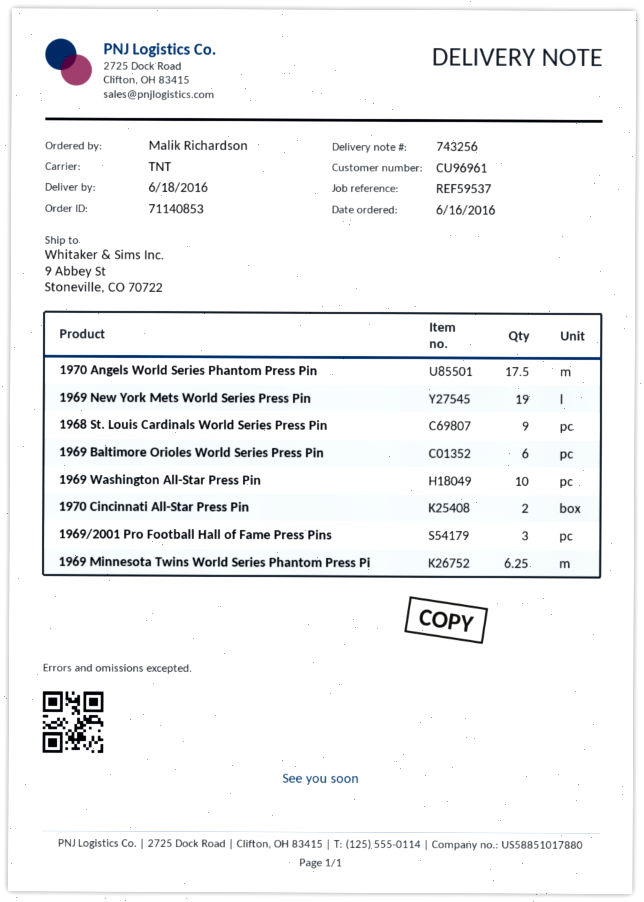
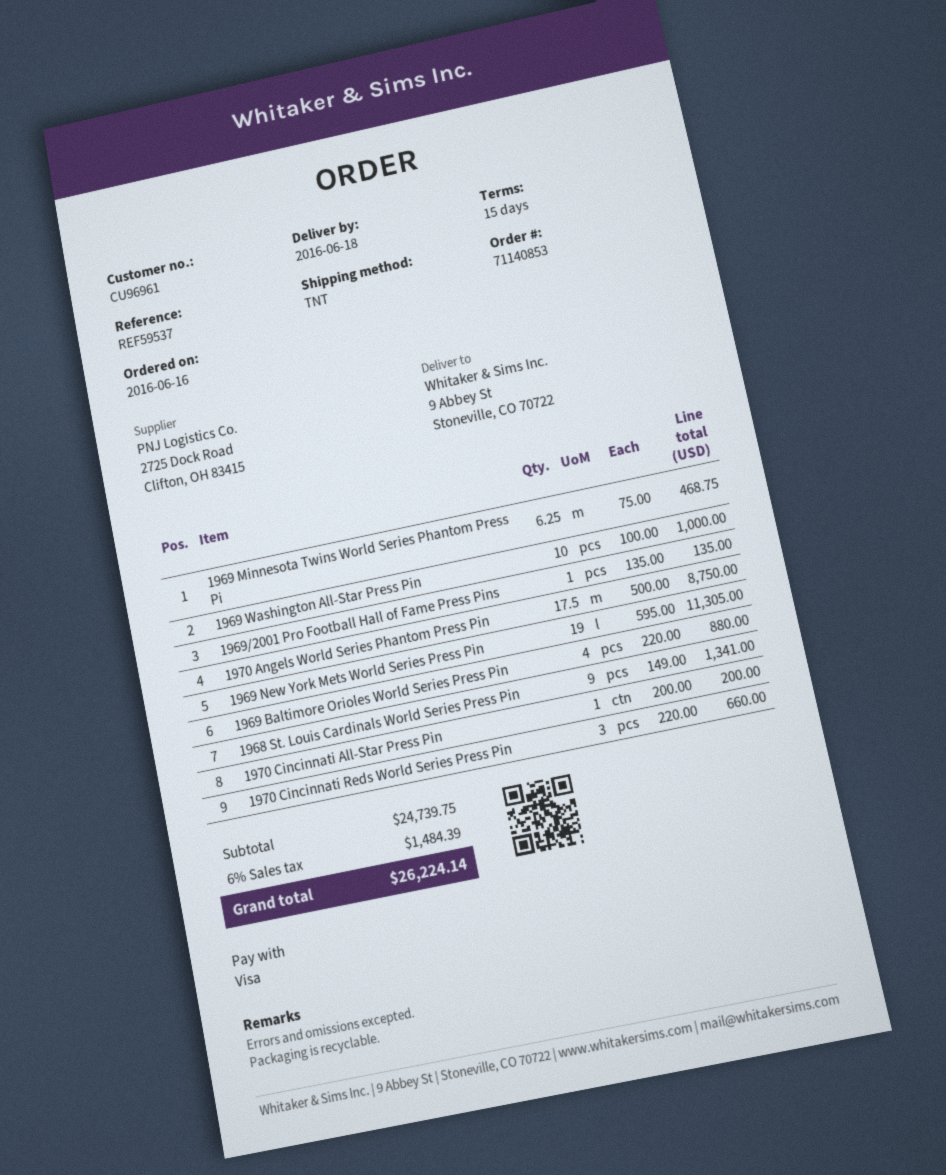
1969 Baltimore Orioles World Series Press Pin: 6 -> 4
1970 Cincinnati All-Star Press Pin: 2 -> 1
1969/2001 Pro Football Hall of Fame Press Pins: 3 -> 1
1970 Cincinnati Reds World Series Press Pin: none -> 3

